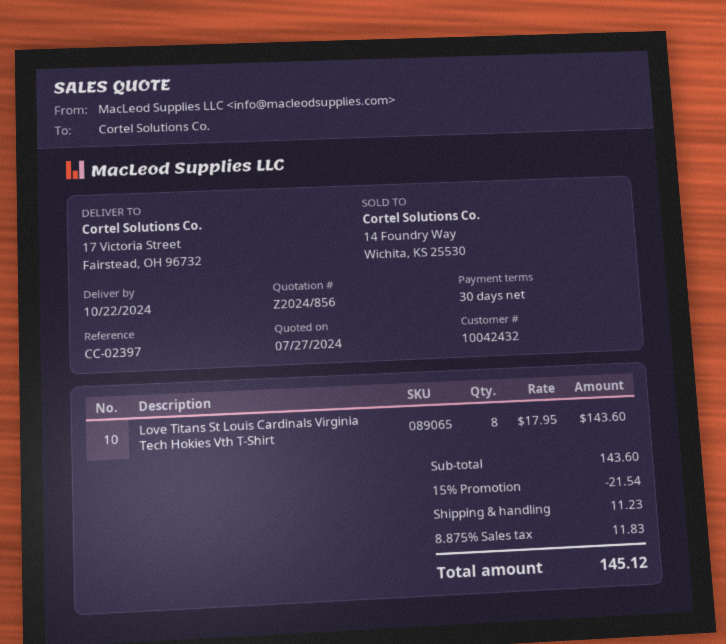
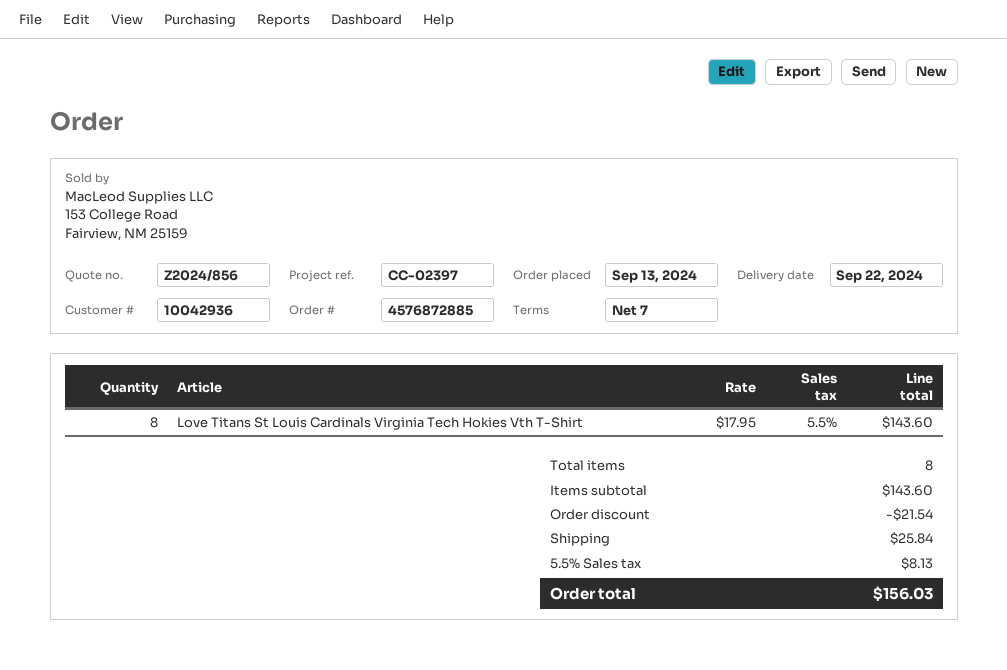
delivery date: 2024-10-22 -> 2024-09-22
payment terms: 30 days -> 7 days
customer number: 10042432 -> 10042936
shipping: 11.23 -> 25.84
tax: 8.875% = 11.83 -> 5.5% = 8.13
total: 145.12 -> 156.03

